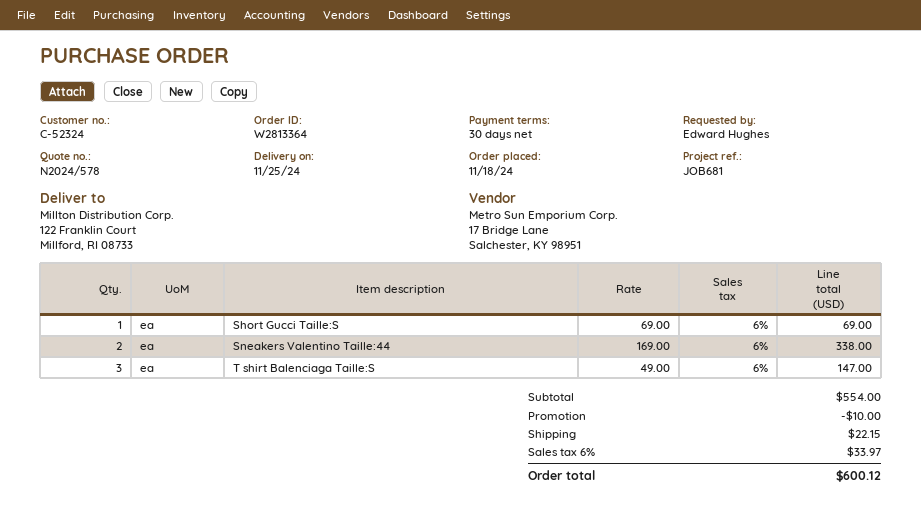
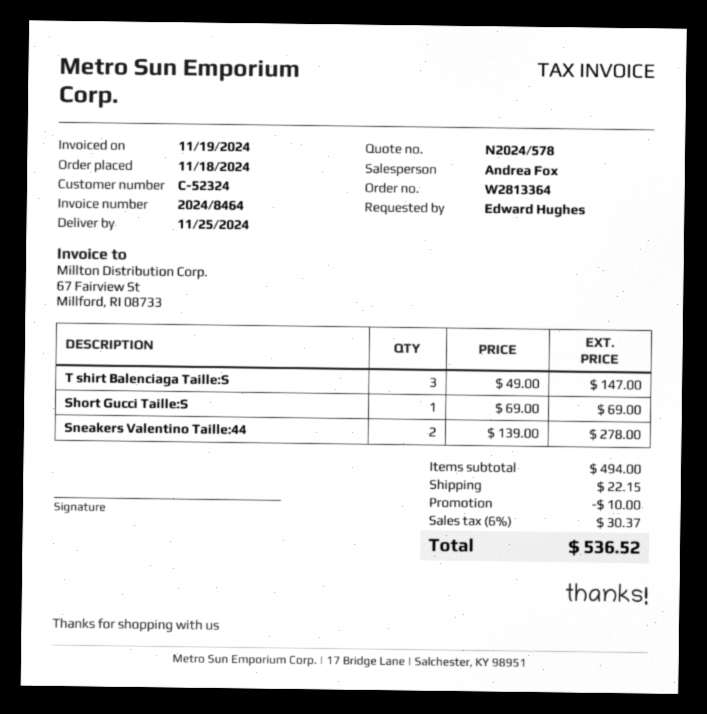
Sneakers Valentino Taille:44: 2 x 169.00 = 338.00 -> 2 x 139.00 = 278.00
subtotal: 554.00 -> 494.00
tax: 6% = 33.97 -> 6% = 30.37
total: 600.12 -> 536.52

